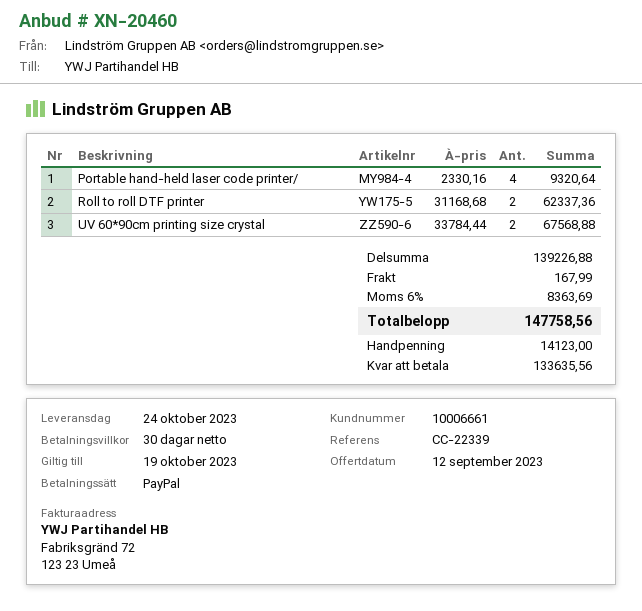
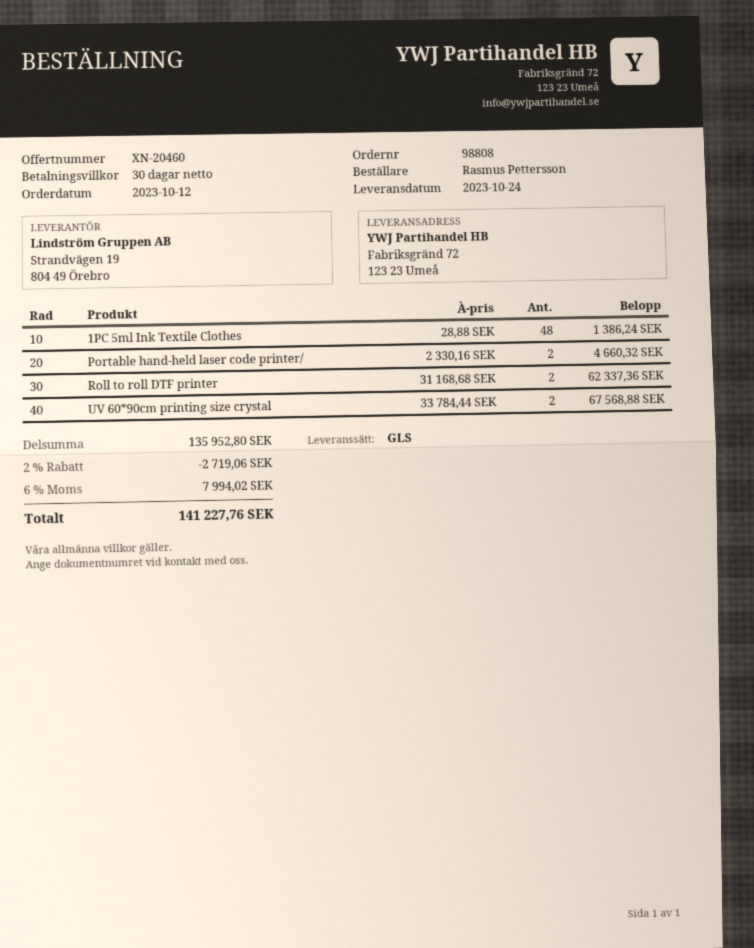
Portable hand-held laser code printer/: 4 x 2330.16 = 9320.64 -> 2 x 2330.16 = 4660.32
1PC 5ml Ink Textile Clothes: none -> 48 x 28.88 = 1386.24
subtotal: 139226.88 -> 135952.80
discount: none -> 2% = 2719.06
shipping: 167.99 -> none
tax: 6% = 8363.69 -> 6% = 7994.02
total: 147758.56 -> 141227.76

